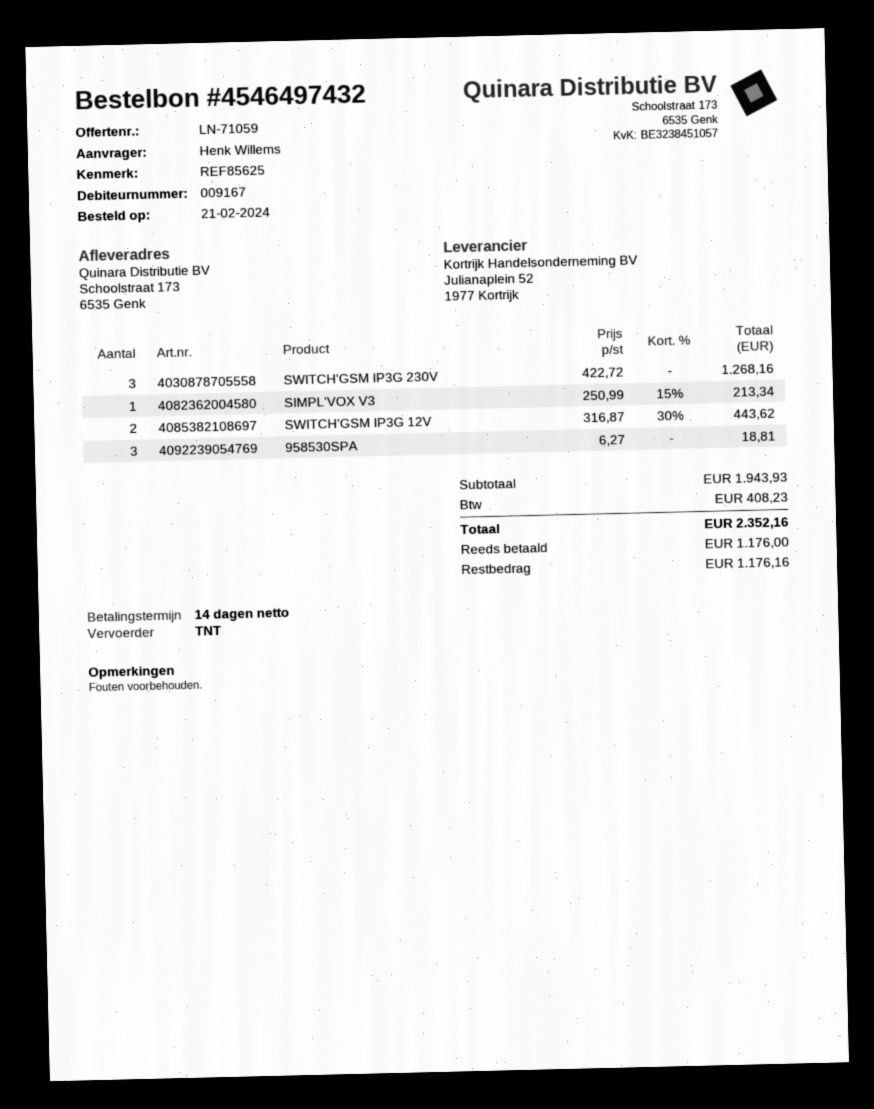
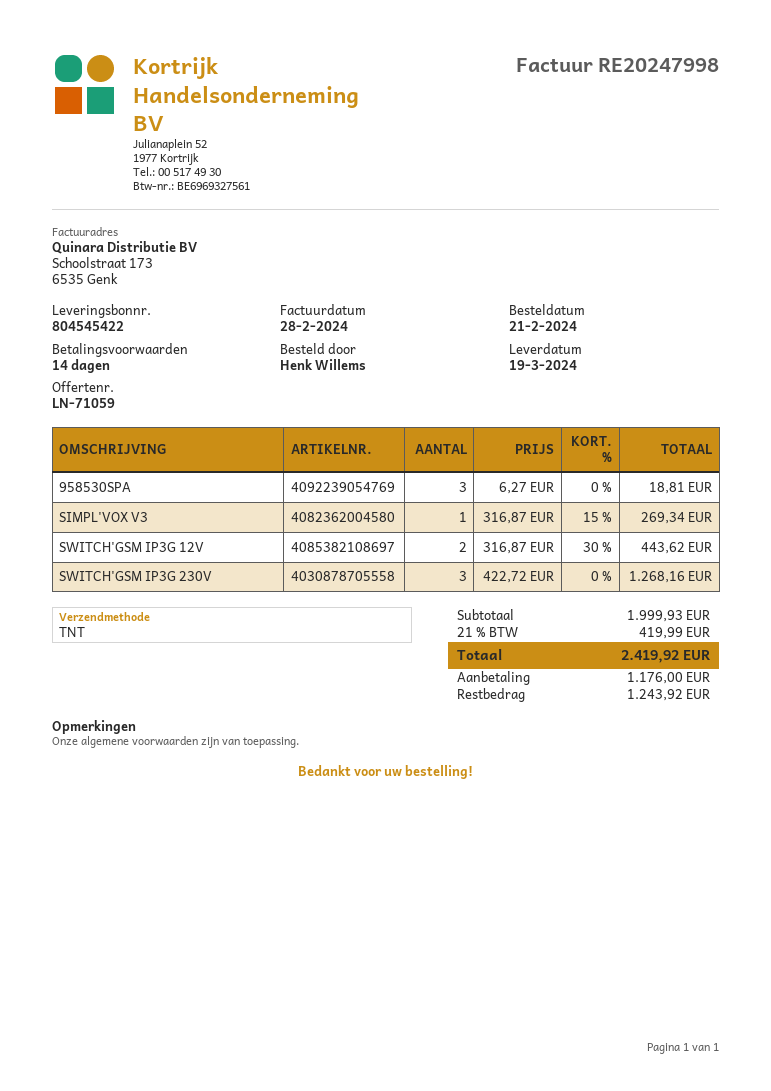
SIMPL'VOX V3: 1 x 250.99 - 15% = 213.34 -> 1 x 316.87 - 15% = 269.34
subtotal: 1943.93 -> 1999.93
tax: 408.23 -> 419.99
total: 2352.16 -> 2419.92
balance: 1176.16 -> 1243.92

